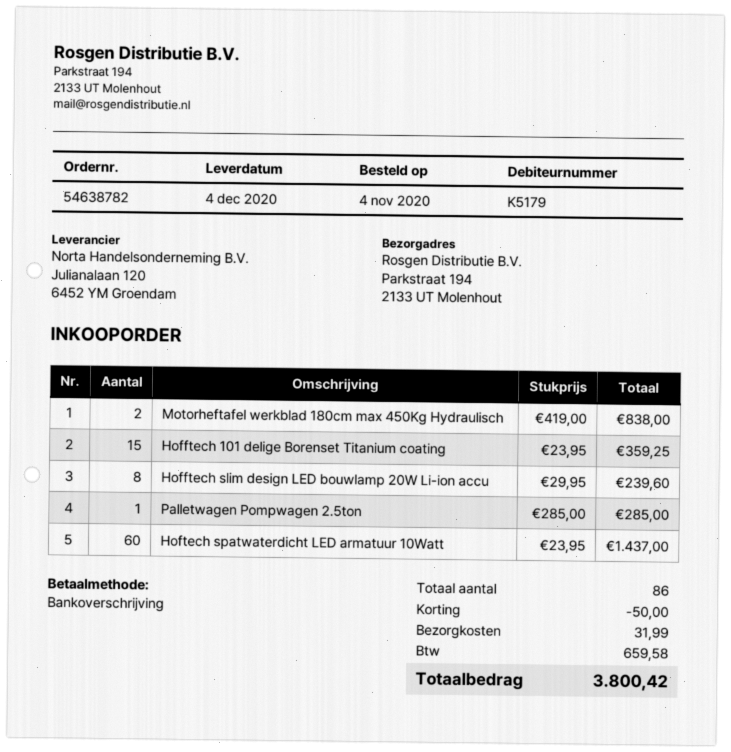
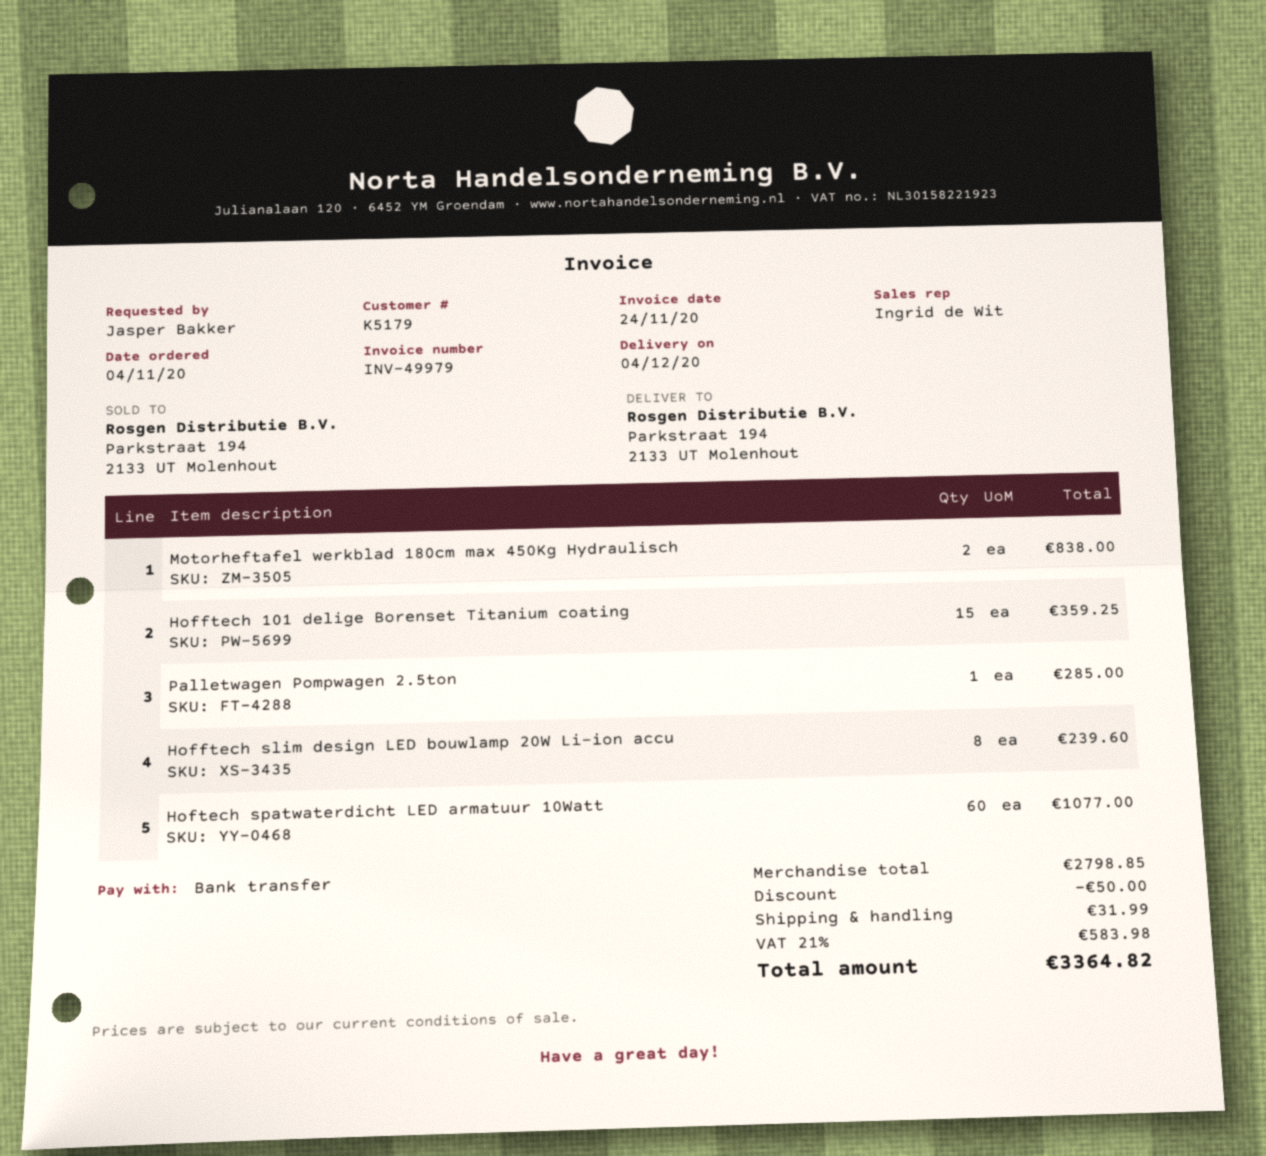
Hoftech spatwaterdicht LED armatuur 10Watt: 60 for 1437.00 -> 60 for 1077.00
tax: 659.58 -> 583.98
total: 3800.42 -> 3364.82

